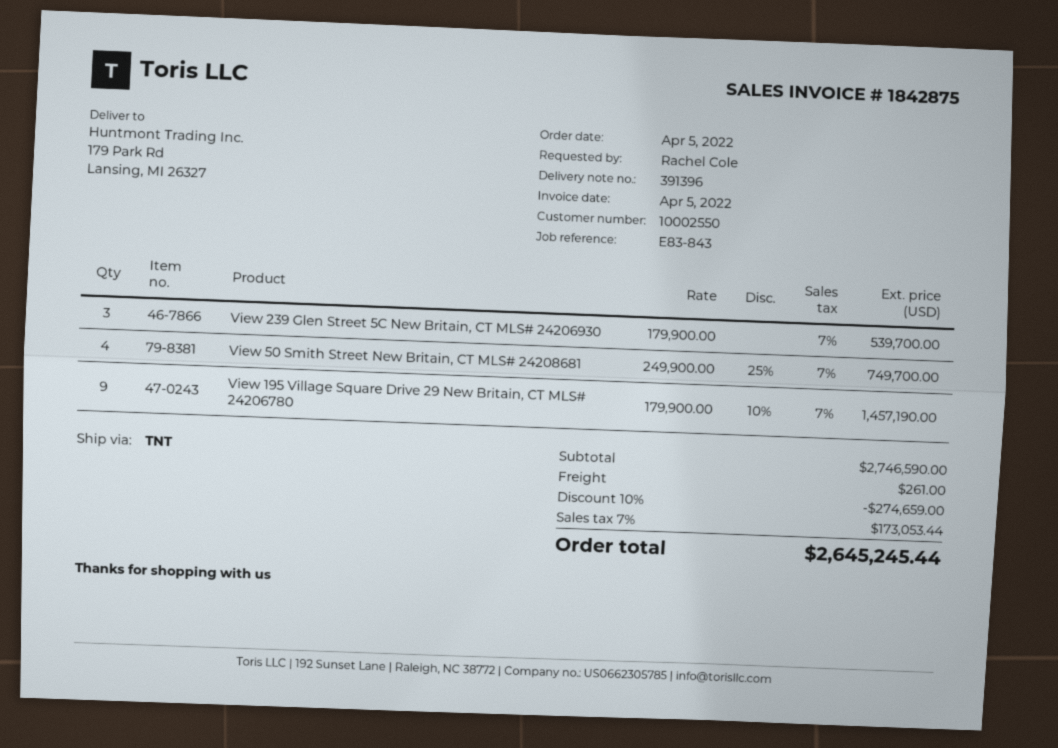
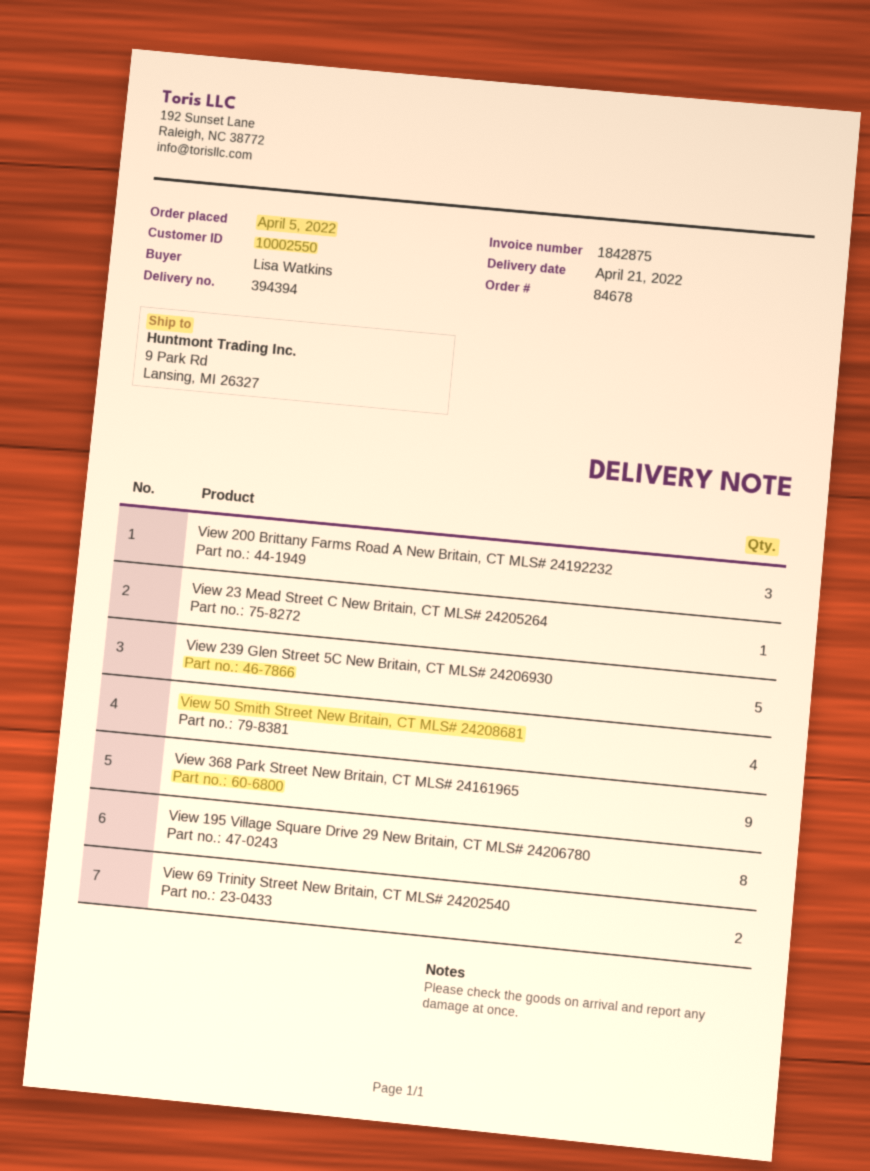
delivery note number: 391396 -> 394394
ordered by: Rachel Cole -> Lisa Watkins
ship to: 179 Park Rd, Lansing, MI 26327 -> 9 Park Rd, Lansing, MI 26327
View 239 Glen Street 5C New Britain, CT MLS# 24206930: 3 -> 5
View 195 Village Square Drive 29 New Britain, CT MLS# 24206780: 9 -> 8
View 200 Brittany Farms Road A New Britain, CT MLS# 24192232: none -> 3
View 23 Mead Street C New Britain, CT MLS# 24205264: none -> 1
View 368 Park Street New Britain, CT MLS# 24161965: none -> 9
View 69 Trinity Street New Britain, CT MLS# 24202540: none -> 2

